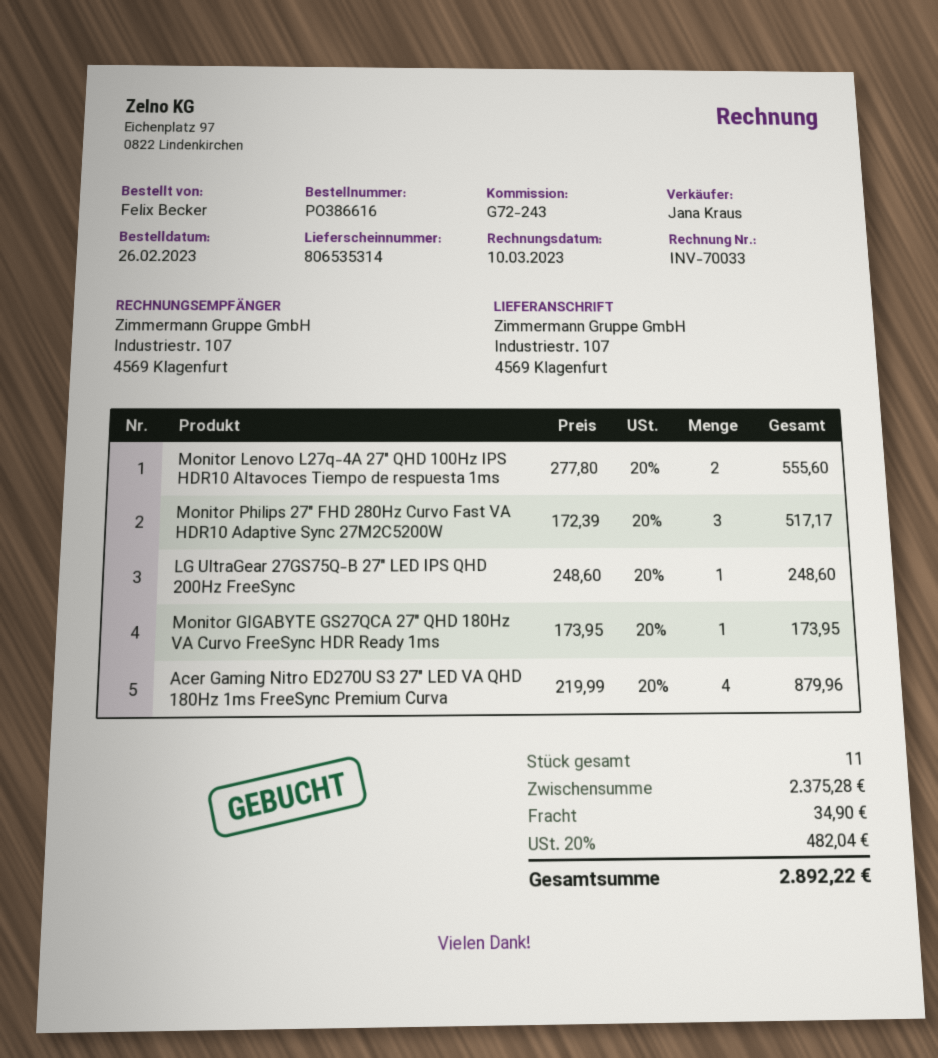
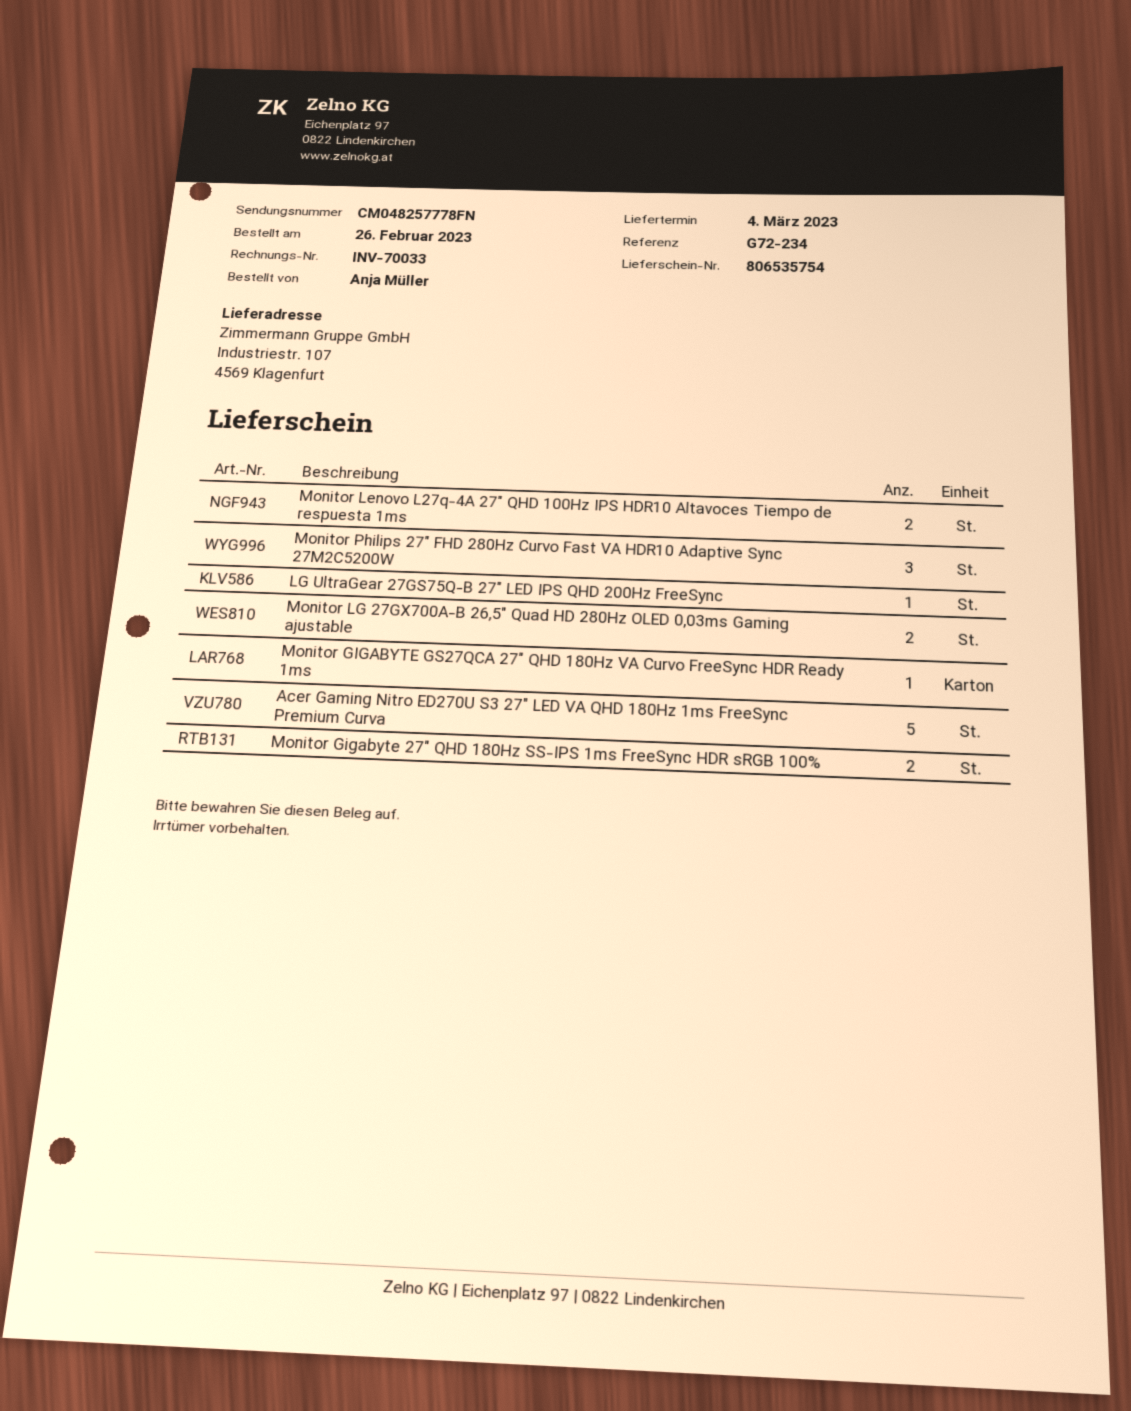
delivery note number: 806535314 -> 806535754
reference: G72-243 -> G72-234
ordered by: Felix Becker -> Anja Müller
Acer Gaming Nitro ED270U S3 27" LED VA QHD 180Hz 1ms FreeSync Premium Curva: 4 -> 5
Monitor LG 27GX700A-B 26,5" Quad HD 280Hz OLED 0,03ms Gaming ajustable: none -> 2
Monitor Gigabyte 27″ QHD 180Hz SS-IPS 1ms FreeSync HDR sRGB 100%: none -> 2

